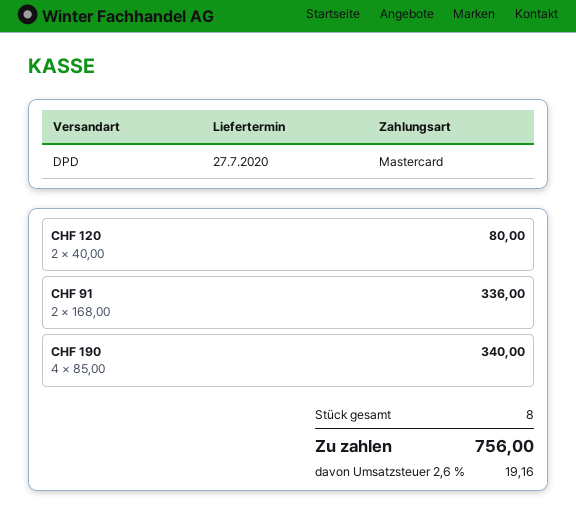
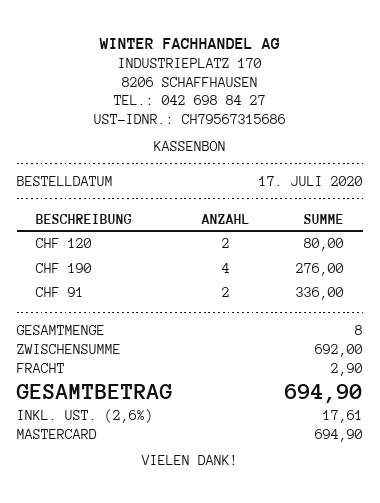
CHF 190: 4 for 340.00 -> 4 for 276.00
shipping: none -> 2.90
tax: 2.6% = 19.16 -> 2.6% = 17.61
total: 756.00 -> 694.90

